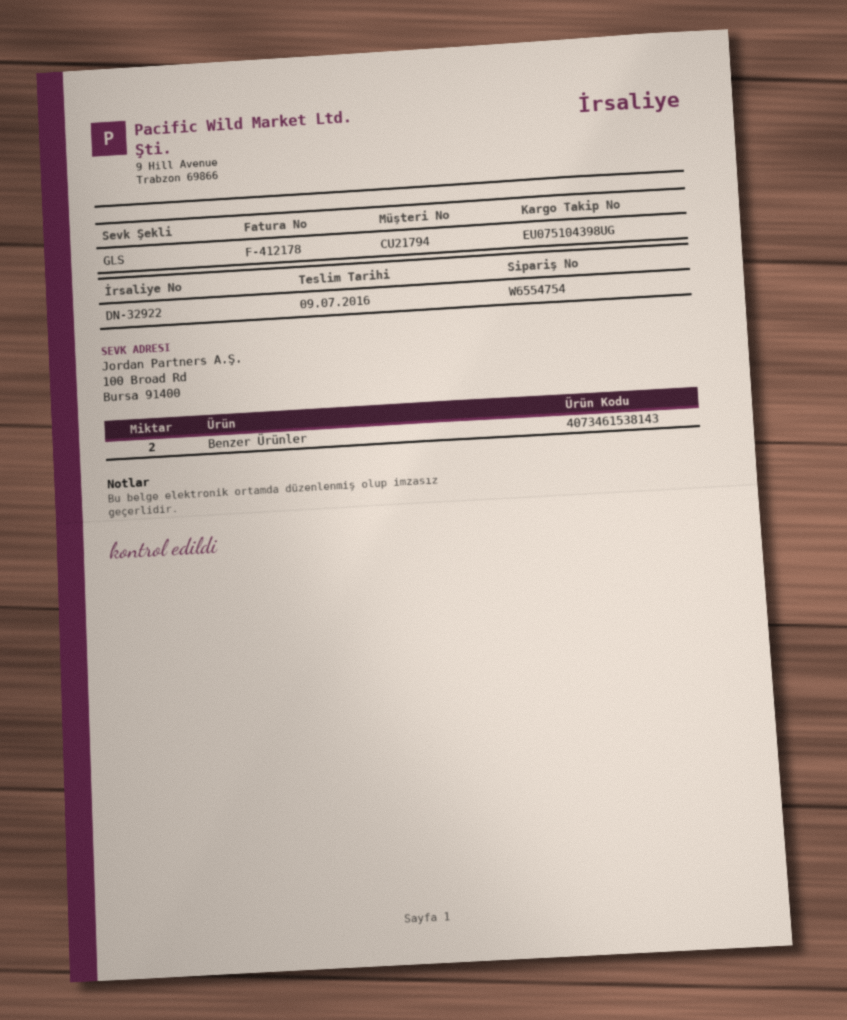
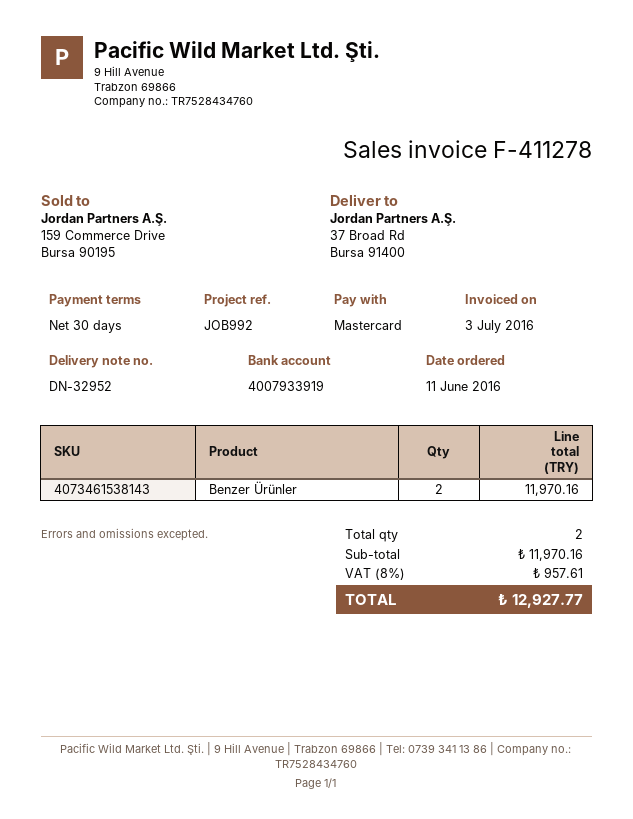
delivery note number: DN-32922 -> DN-32952
invoice number: F-412178 -> F-411278
ship to: 100 Broad Rd, Bursa 91400 -> 37 Broad Rd, Bursa 91400

